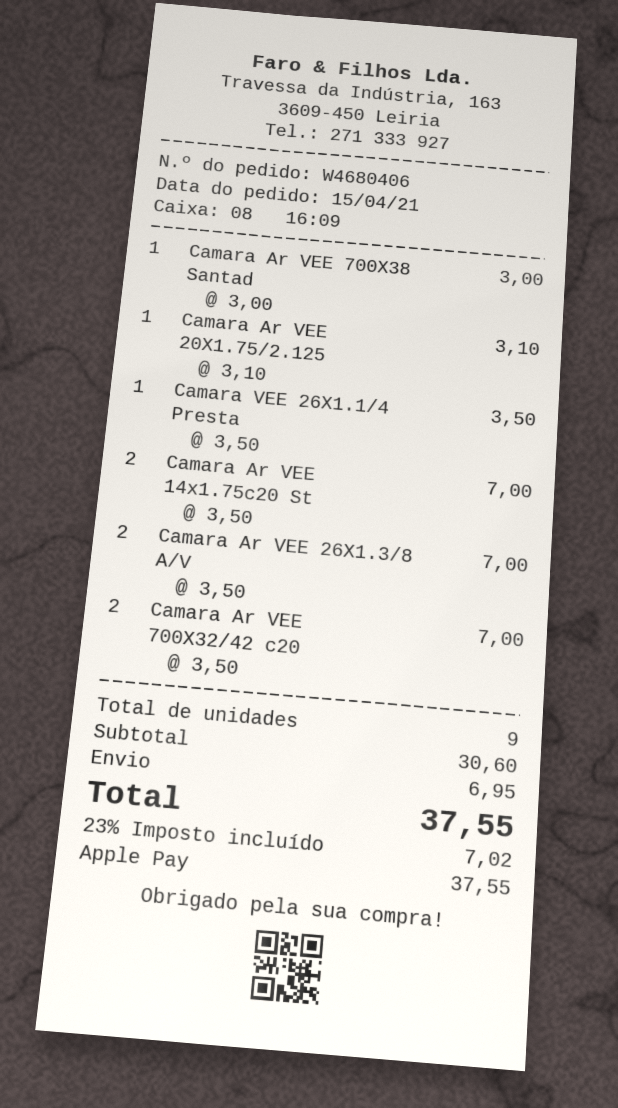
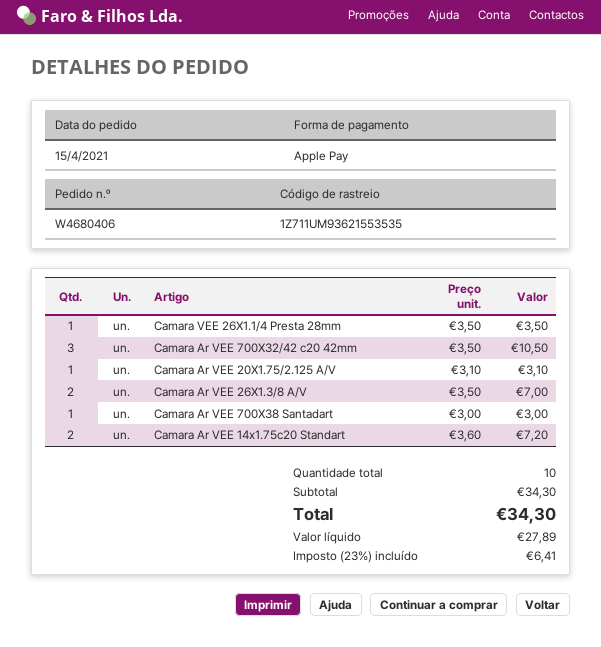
Camara Ar VEE 14x1.75c20 St: 2 x 3.50 = 7.00 -> 2 x 3.60 = 7.20
Camara Ar VEE 700X32/42 c20: 2 x 3.50 = 7.00 -> 3 x 3.50 = 10.50
total quantity: 9 -> 10
subtotal: 30.60 -> 34.30
shipping: 6.95 -> none
tax: 23% = 7.02 -> 23% = 6.41
total: 37.55 -> 34.30

